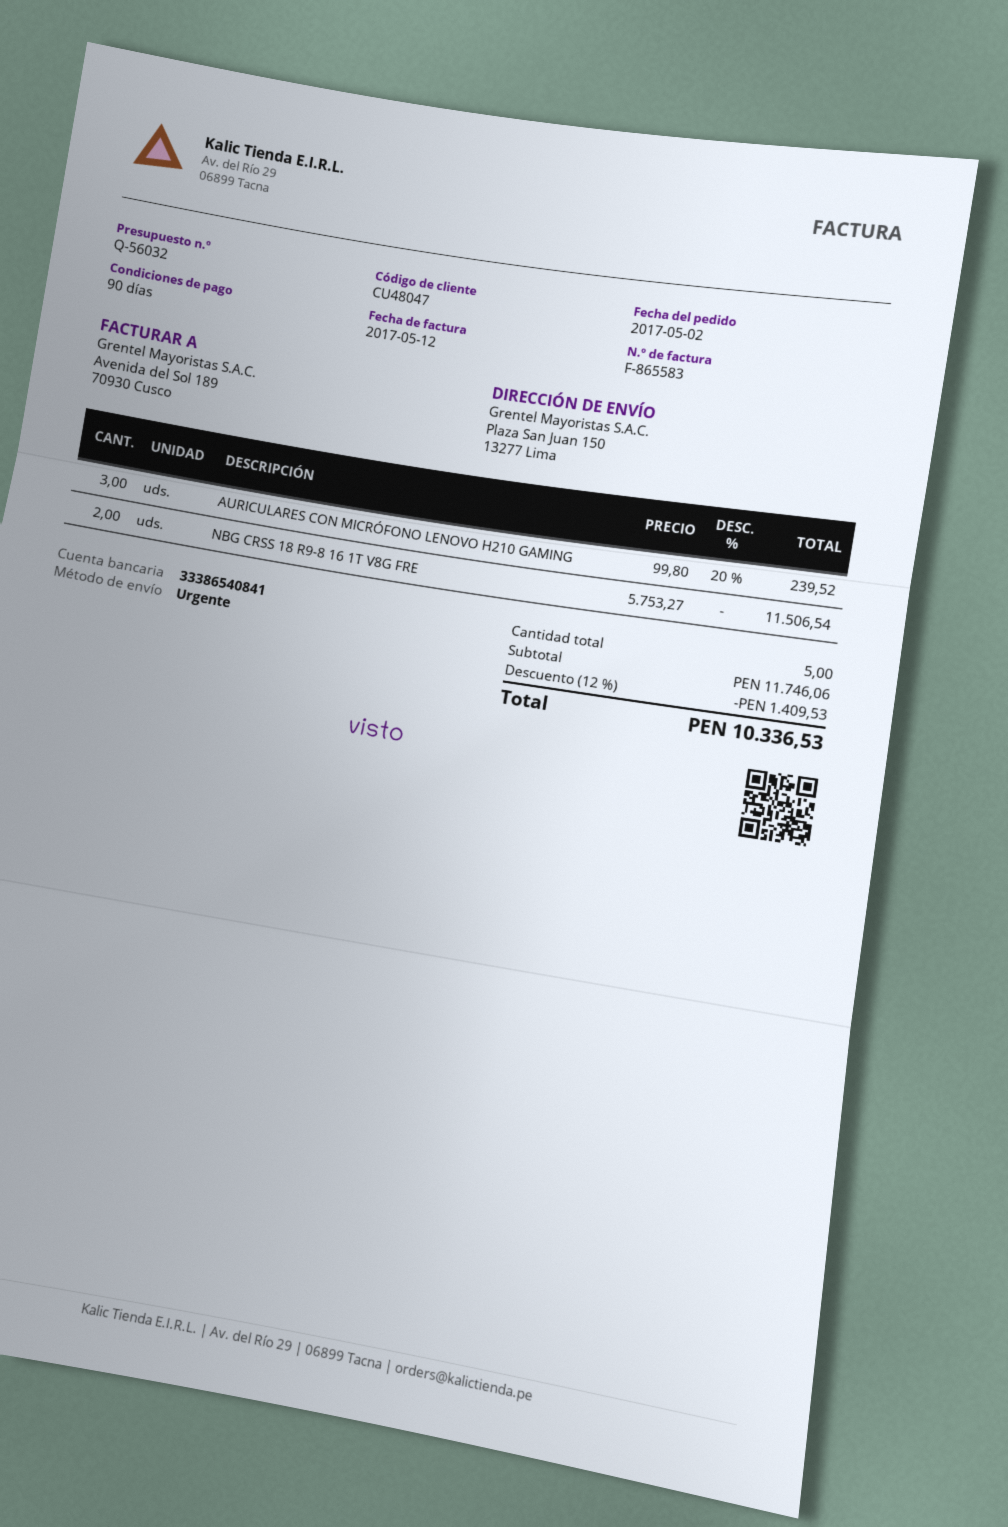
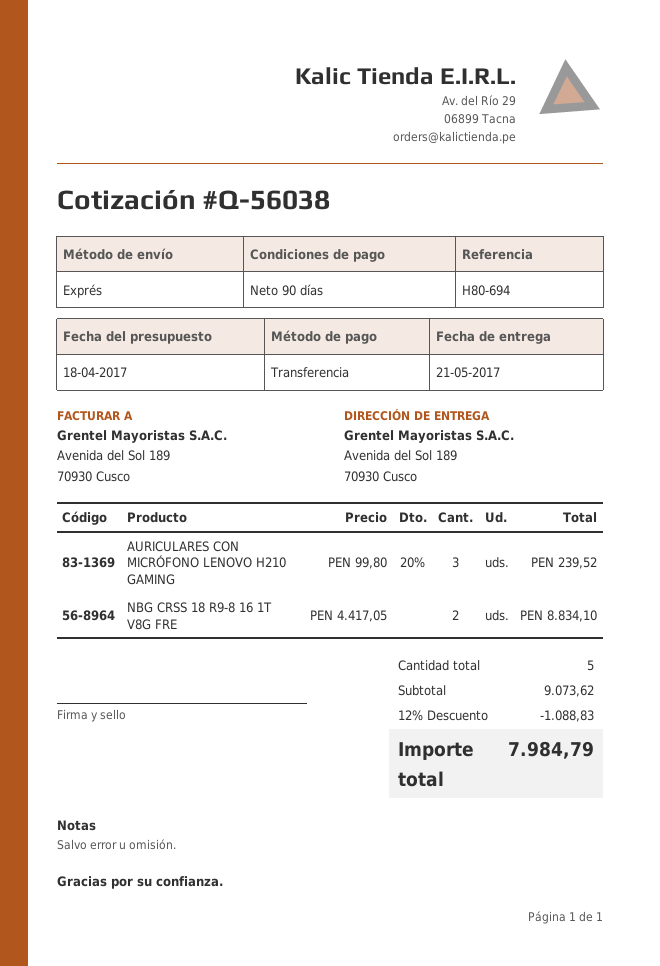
quote number: Q-56032 -> Q-56038
ship to: Plaza San Juan 150, 13277 Lima -> Avenida del Sol 189, 70930 Cusco
NBG CRSS 18 R9-8 16 1T V8G FRE: 2 x 5753.27 = 11506.54 -> 2 x 4417.05 = 8834.10
subtotal: 11746.06 -> 9073.62
discount: 12% = 1409.53 -> 12% = 1088.83
total: 10336.53 -> 7984.79

